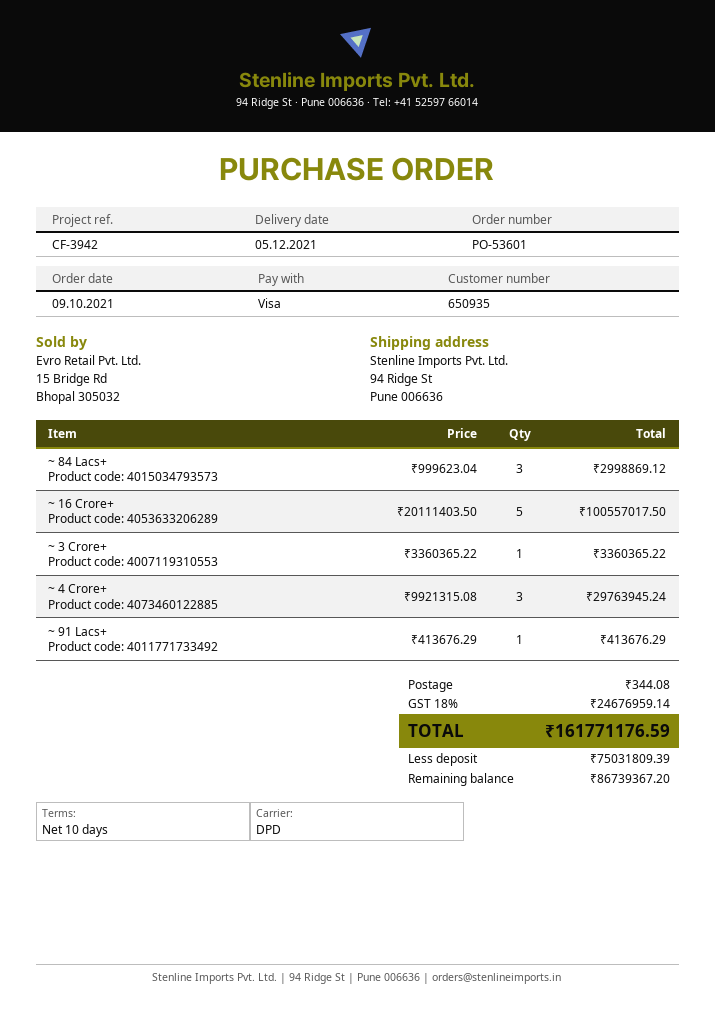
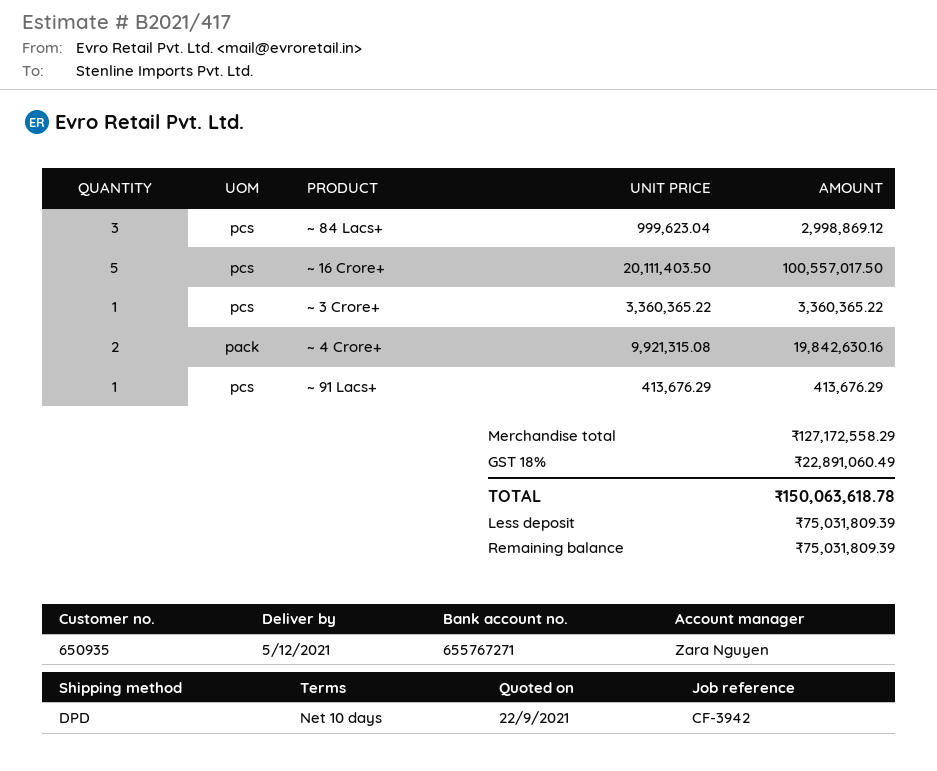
~ 4 Crore+: 3 x 9921315.08 = 29763945.24 -> 2 x 9921315.08 = 19842630.16
shipping: 344.08 -> none
tax: 18% = 24676959.14 -> 18% = 22891060.49
total: 161771176.59 -> 150063618.78
balance: 86739367.20 -> 75031809.39

